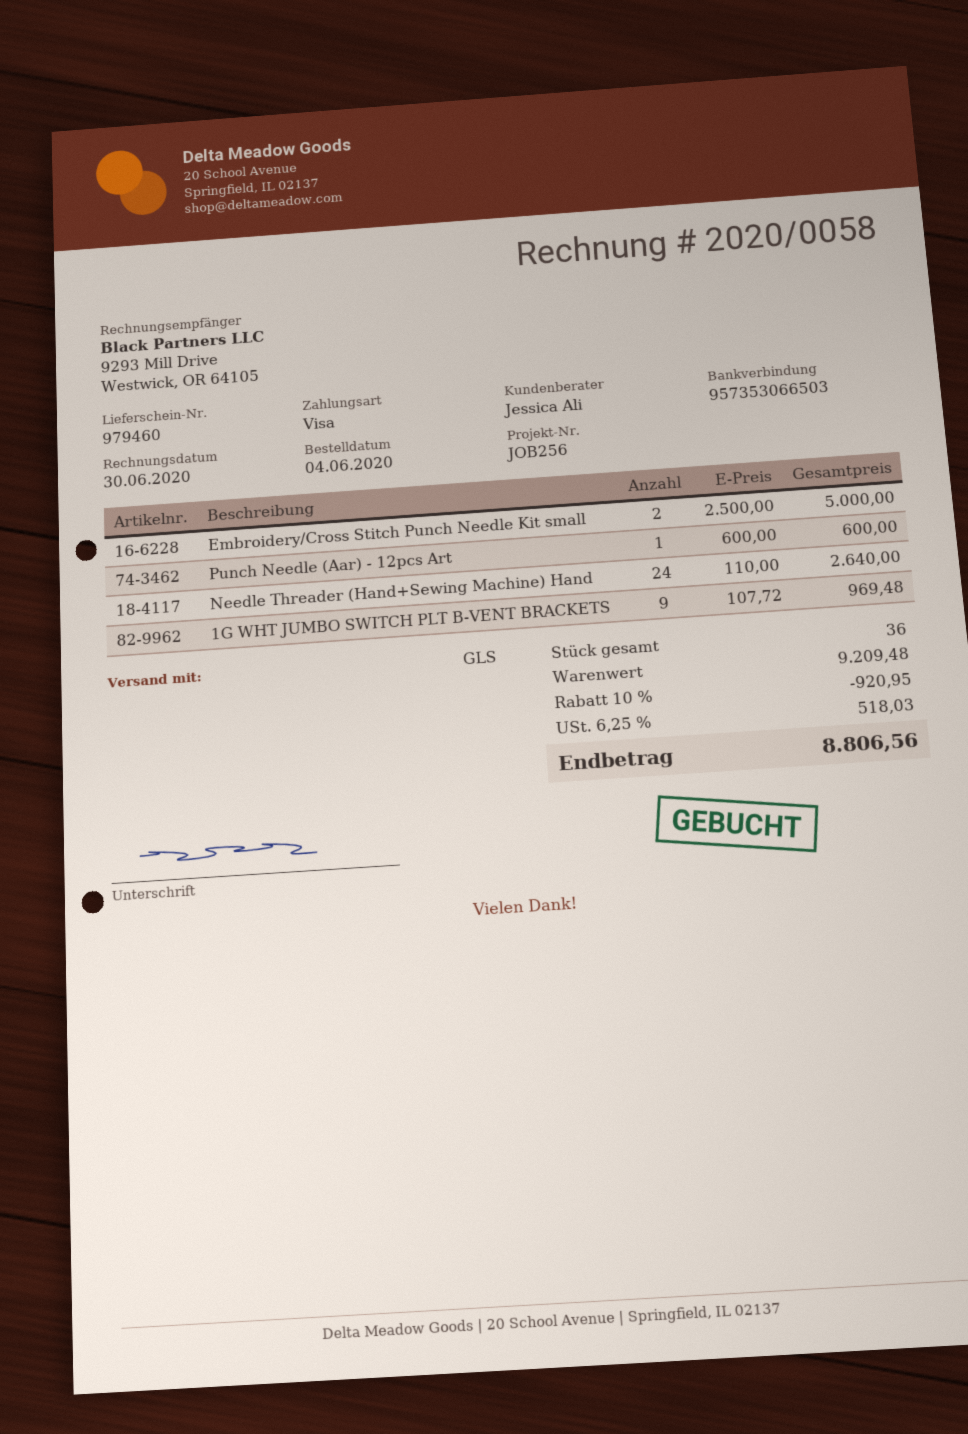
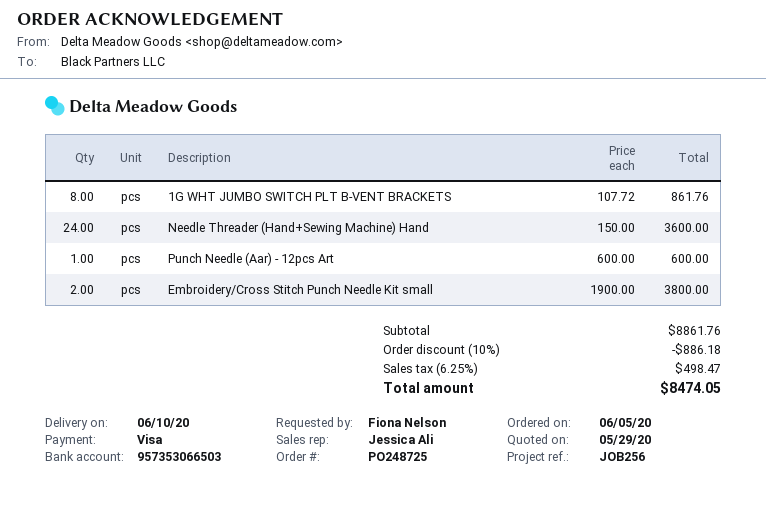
order date: 2020-06-04 -> 2020-06-05
Embroidery/Cross Stitch Punch Needle Kit small: 2 x 2500.00 = 5000.00 -> 2 x 1900.00 = 3800.00
Needle Threader (Hand+Sewing Machine) Hand: 24 x 110.00 = 2640.00 -> 24 x 150.00 = 3600.00
1G WHT JUMBO SWITCH PLT B-VENT BRACKETS: 9 x 107.72 = 969.48 -> 8 x 107.72 = 861.76
subtotal: 9209.48 -> 8861.76
discount: 10% = 920.95 -> 10% = 886.18
tax: 6.25% = 518.03 -> 6.25% = 498.47
total: 8806.56 -> 8474.05

